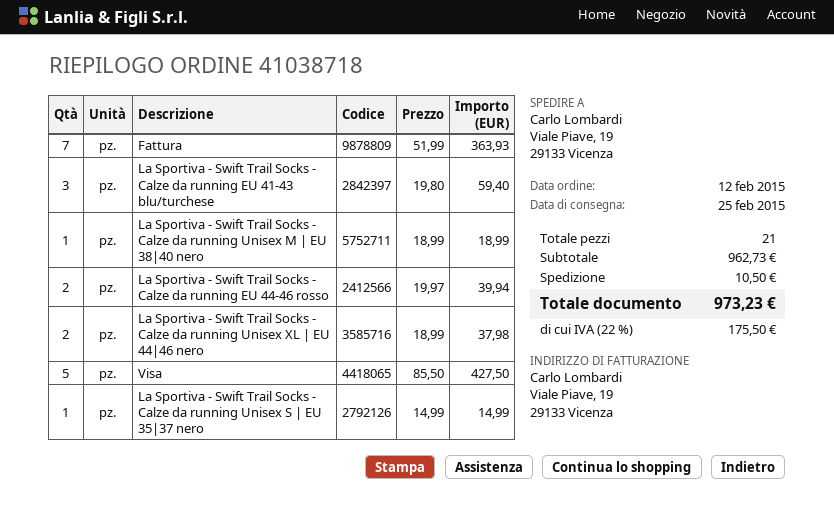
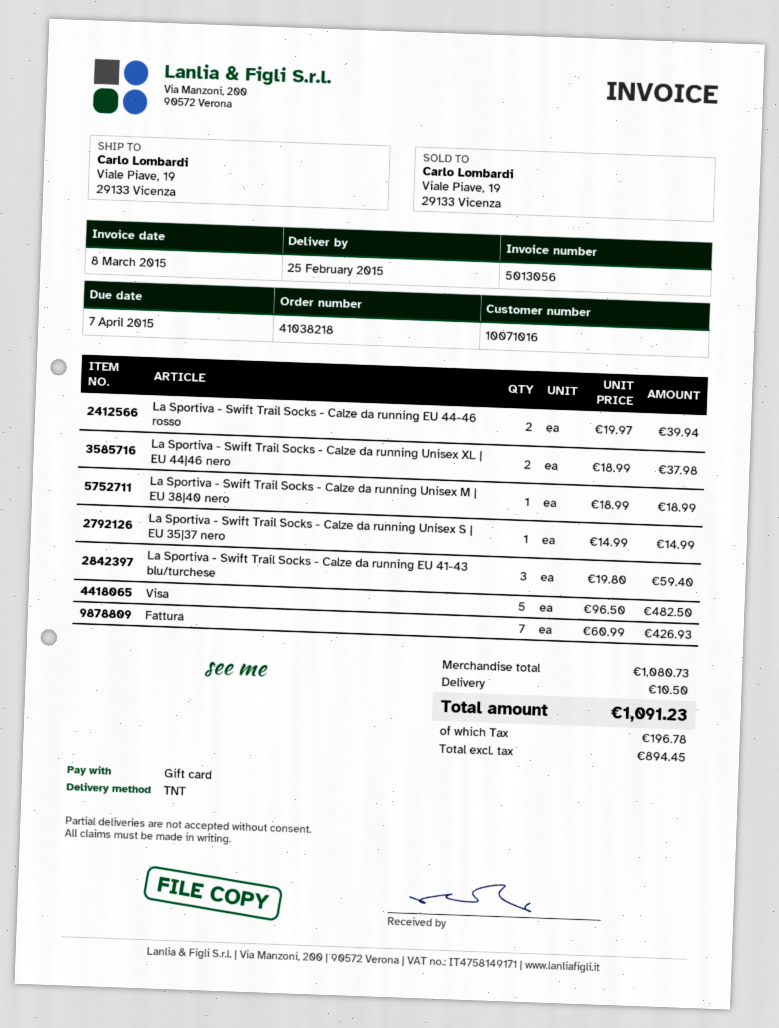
order number: 41038718 -> 41038218
Fattura: 7 x 51.99 = 363.93 -> 7 x 60.99 = 426.93
Visa: 5 x 85.50 = 427.50 -> 5 x 96.50 = 482.50
subtotal: 962.73 -> 1080.73
tax: 175.50 -> 196.78
total: 973.23 -> 1091.23

